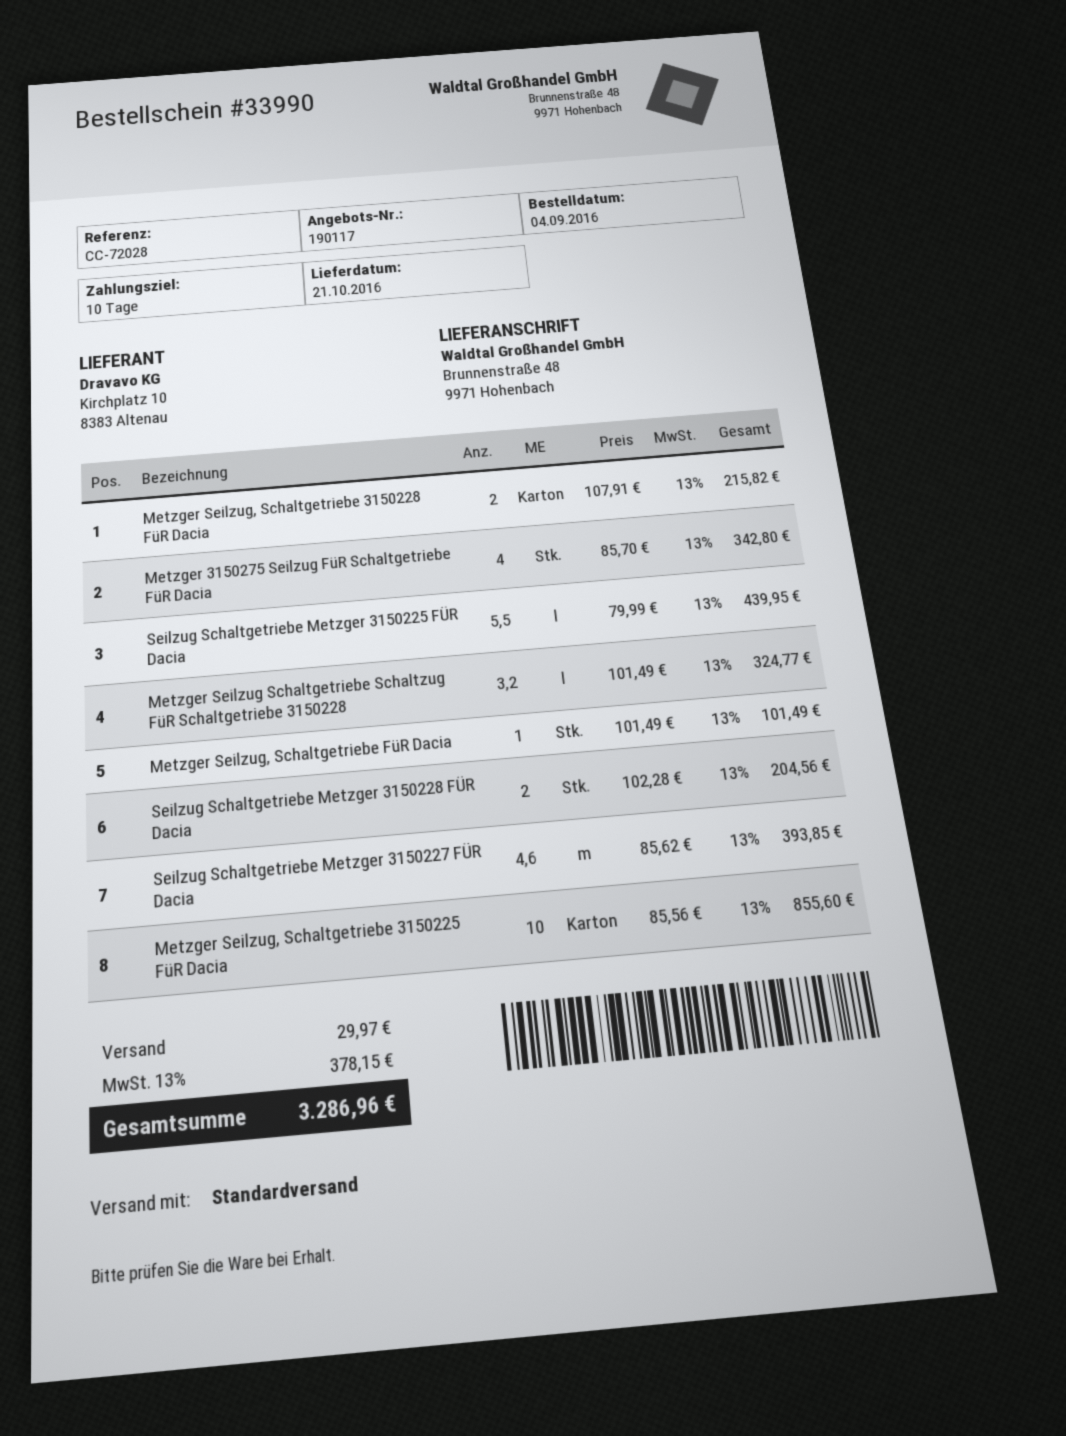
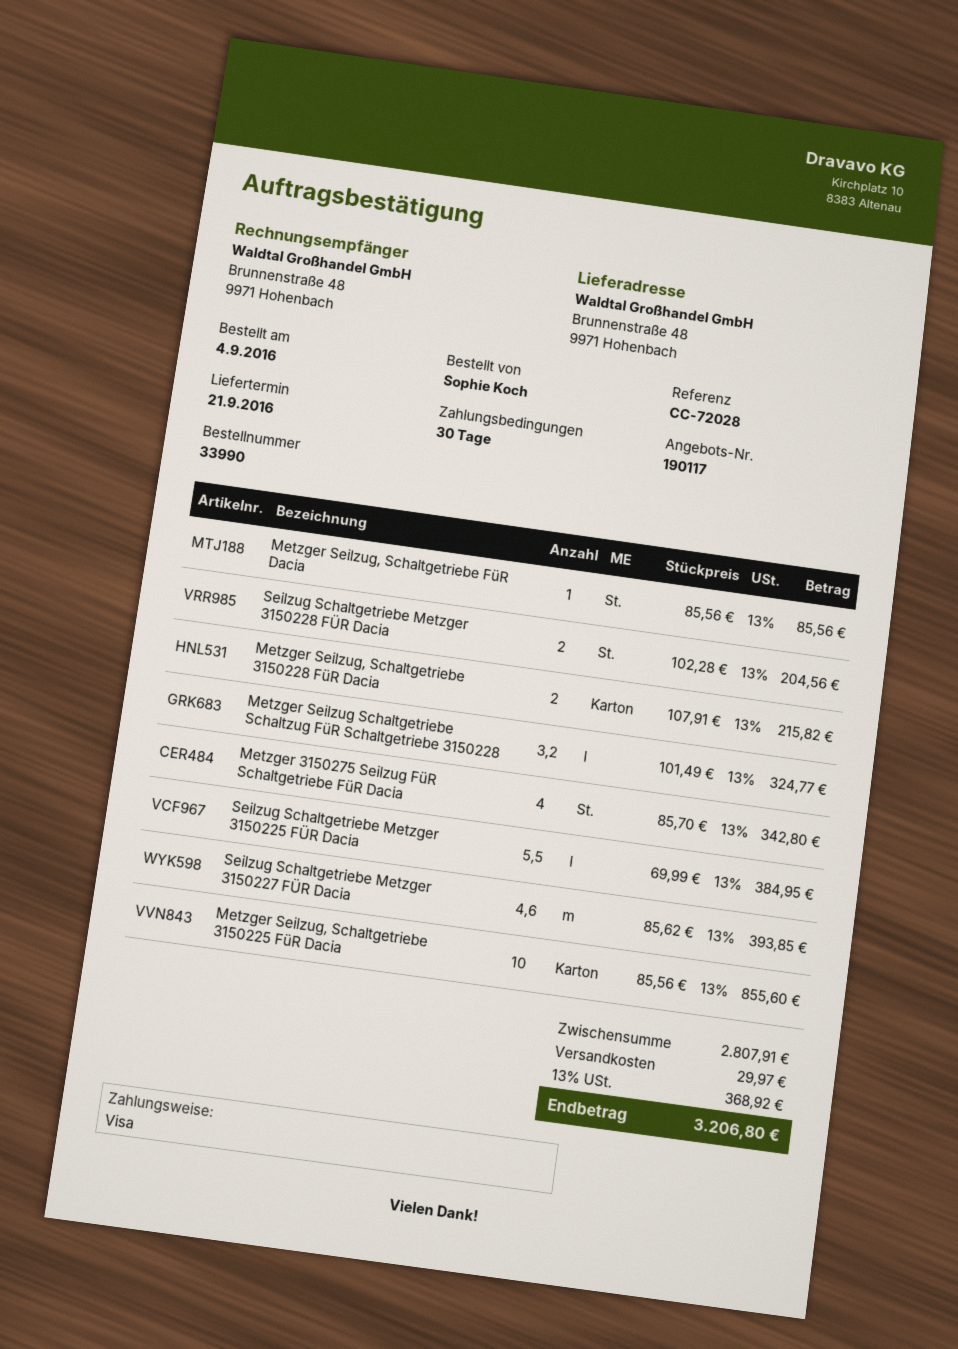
delivery date: 2016-10-21 -> 2016-09-21
payment terms: 10 days -> 30 days
Seilzug Schaltgetriebe Metzger 3150225 FÜR Dacia: 5.5 x 79.99 = 439.95 -> 5.5 x 69.99 = 384.95
Metzger Seilzug, Schaltgetriebe FüR Dacia: 1 x 101.49 = 101.49 -> 1 x 85.56 = 85.56
tax: 13% = 378.15 -> 13% = 368.92
total: 3286.96 -> 3206.80

